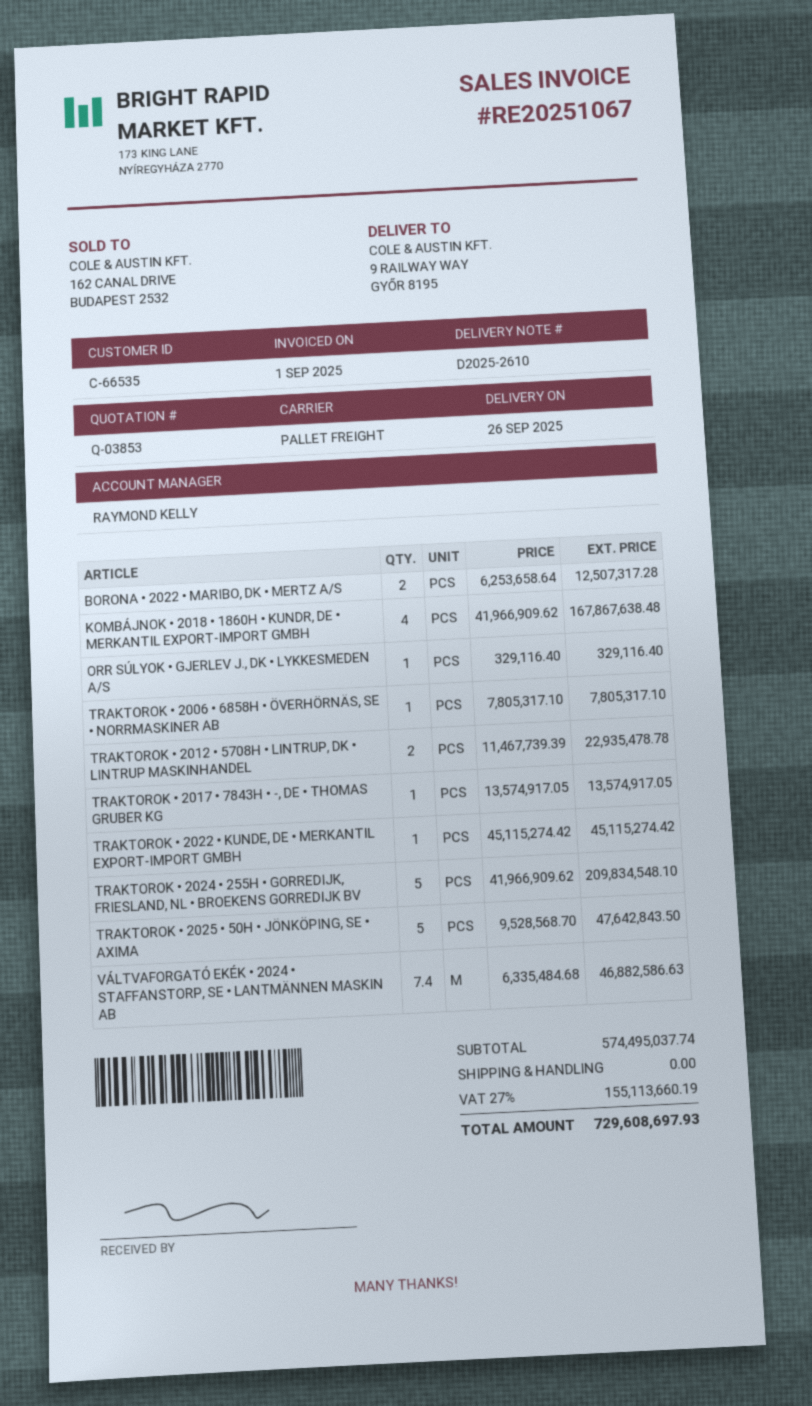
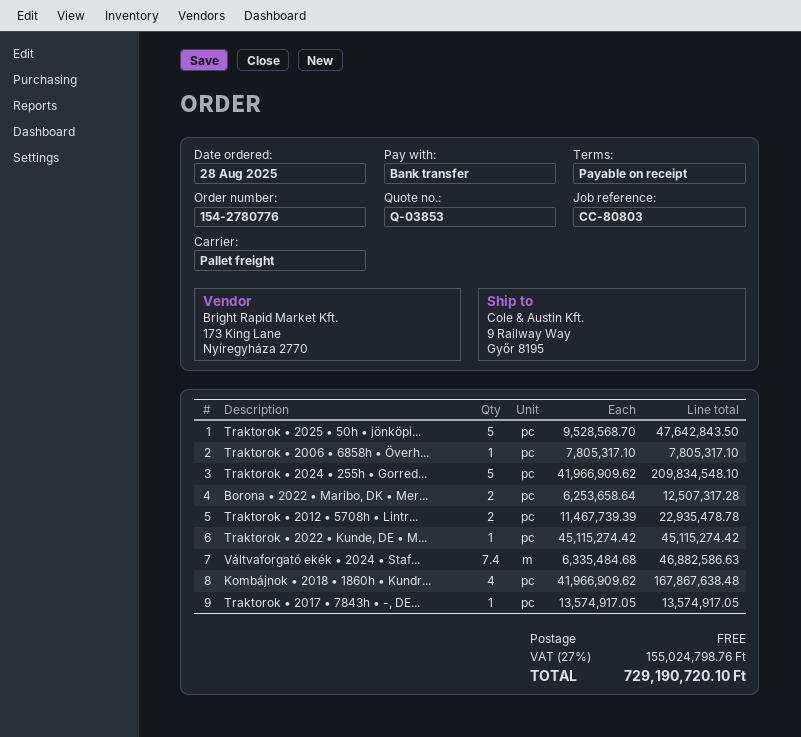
ORR SÚLYOK • GJERLEV J., DK • LYKKESMEDEN A/S: 1 x 329116.40 = 329116.40 -> none
tax: 27% = 155113660.19 -> 27% = 155024798.76
total: 729608697.93 -> 729190720.10

